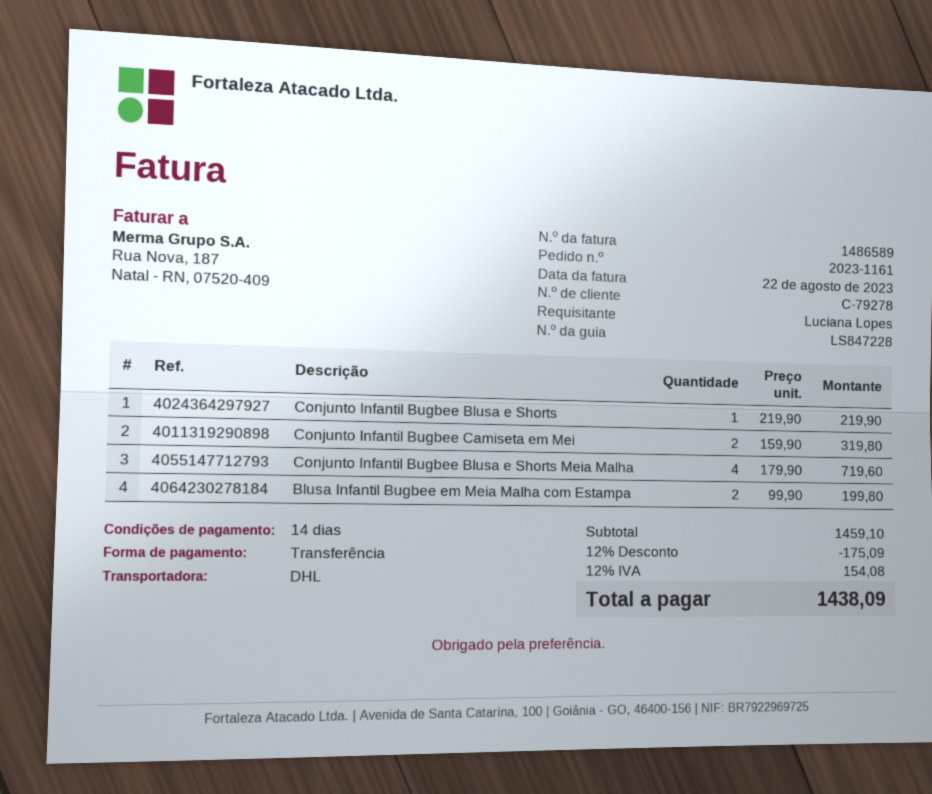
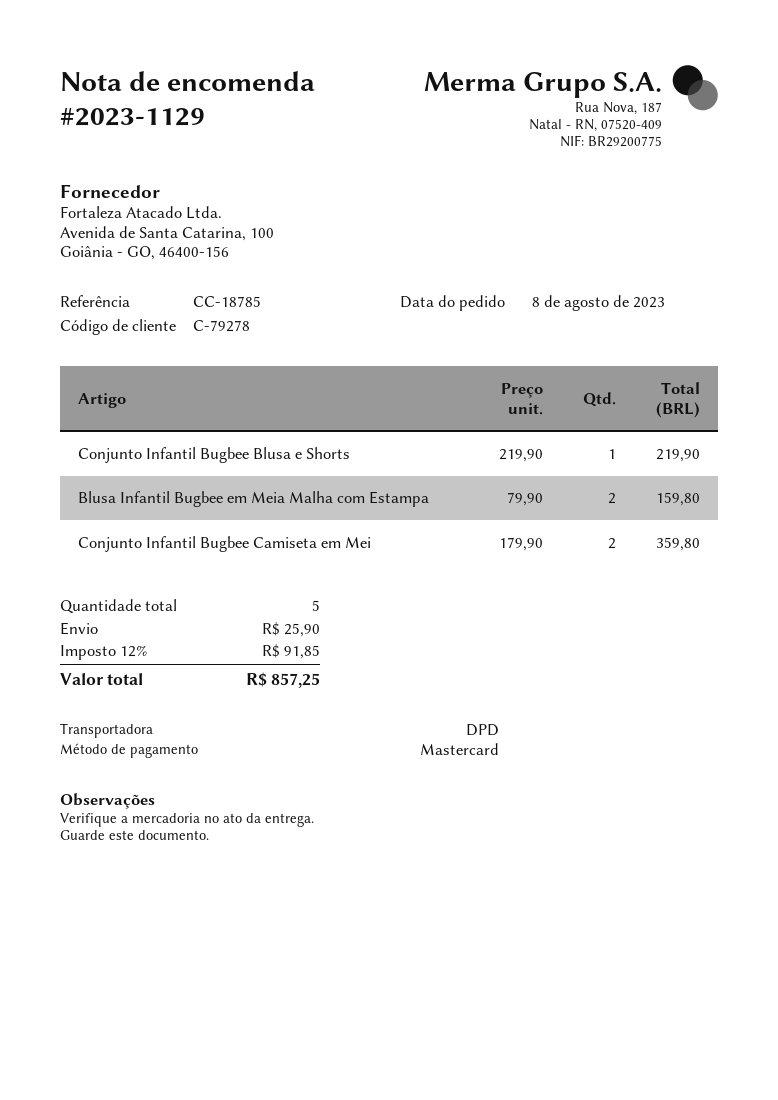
order number: 2023-1161 -> 2023-1129
payment method: bank transfer -> Mastercard
shipping method: DHL -> DPD
Conjunto Infantil Bugbee Camiseta em Mei: 2 x 159.90 = 319.80 -> 2 x 179.90 = 359.80
Conjunto Infantil Bugbee Blusa e Shorts Meia Malha: 4 x 179.90 = 719.60 -> none
Blusa Infantil Bugbee em Meia Malha com Estampa: 2 x 99.90 = 199.80 -> 2 x 79.90 = 159.80
discount: 12% = 175.09 -> none
shipping: none -> 25.90
tax: 12% = 154.08 -> 12% = 91.85
total: 1438.09 -> 857.25

